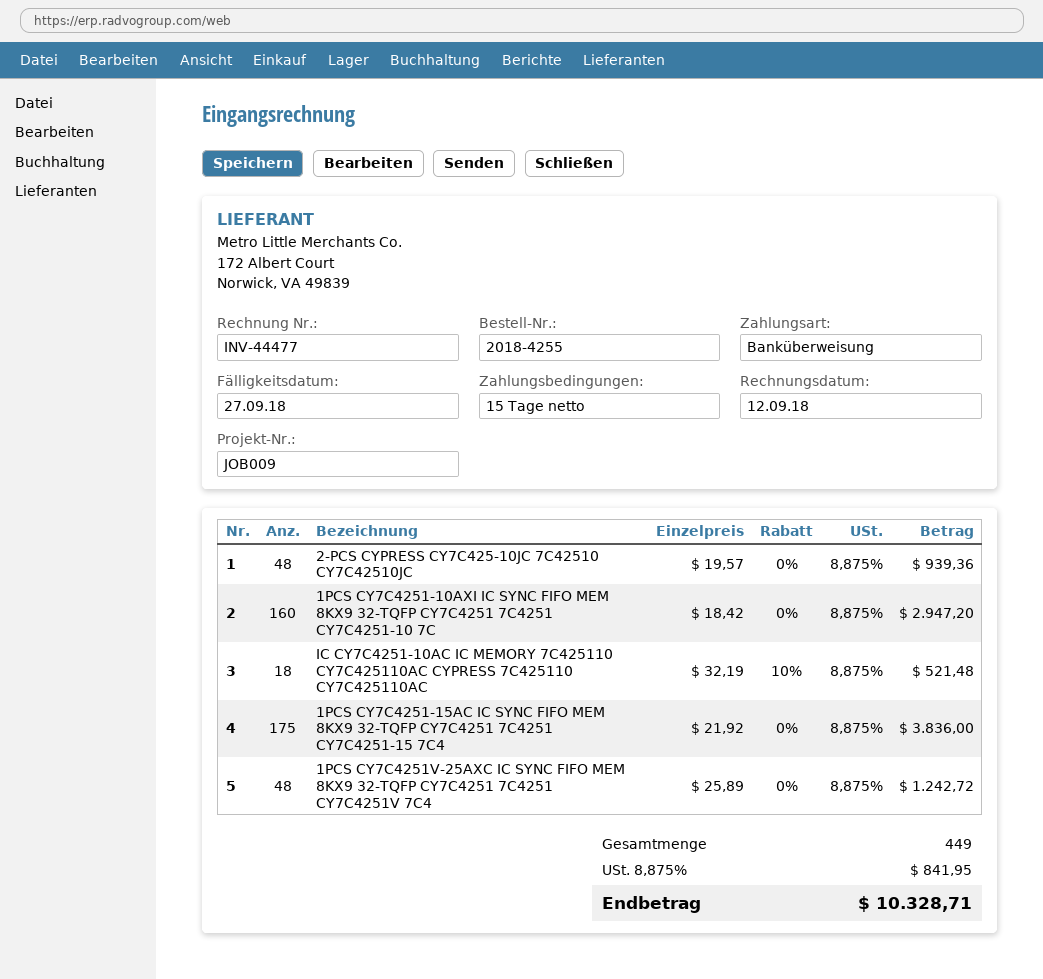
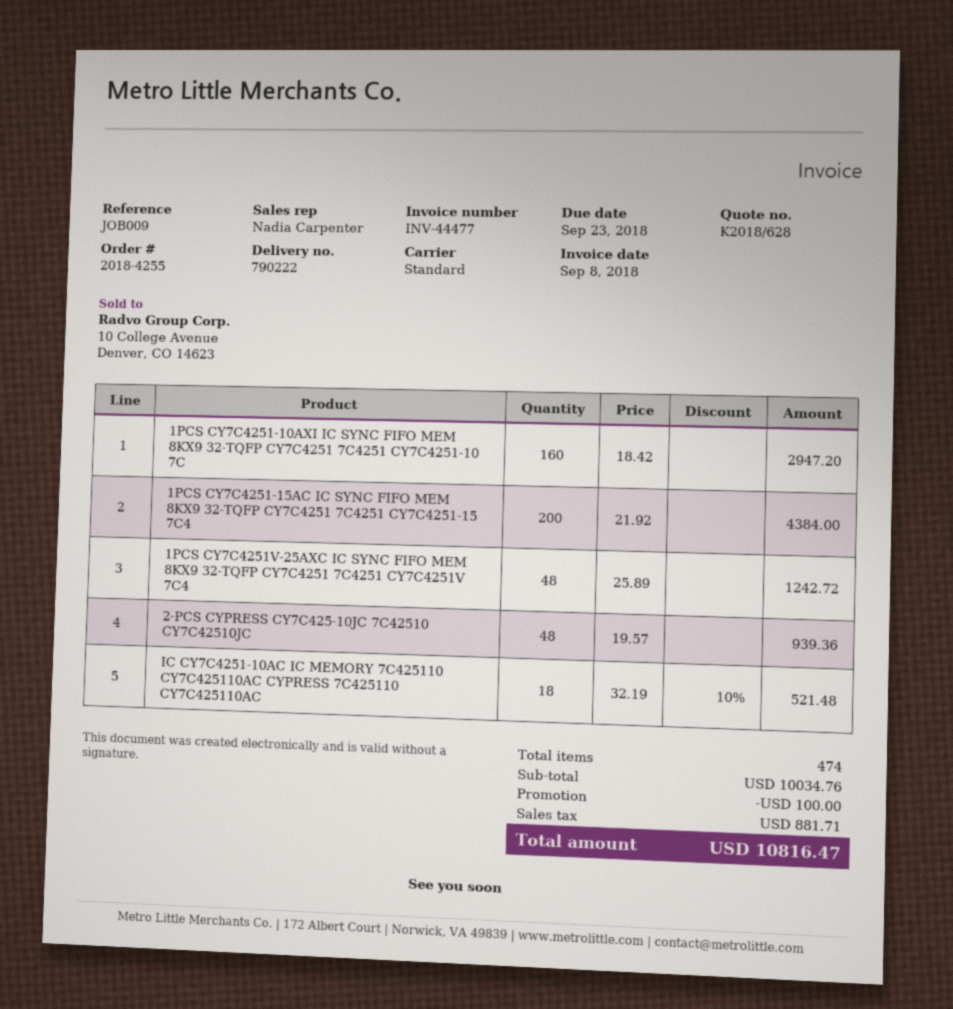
invoice date: 2018-09-12 -> 2018-09-08
due date: 2018-09-27 -> 2018-09-23
1PCS CY7C4251-15AC IC SYNC FIFO MEM 8KX9 32-TQFP CY7C4251 7C4251 CY7C4251-15 7C4: 175 x 21.92 = 3836.00 -> 200 x 21.92 = 4384.00
total quantity: 449 -> 474
discount: none -> 100.00
tax: 841.95 -> 881.71
total: 10328.71 -> 10816.47

